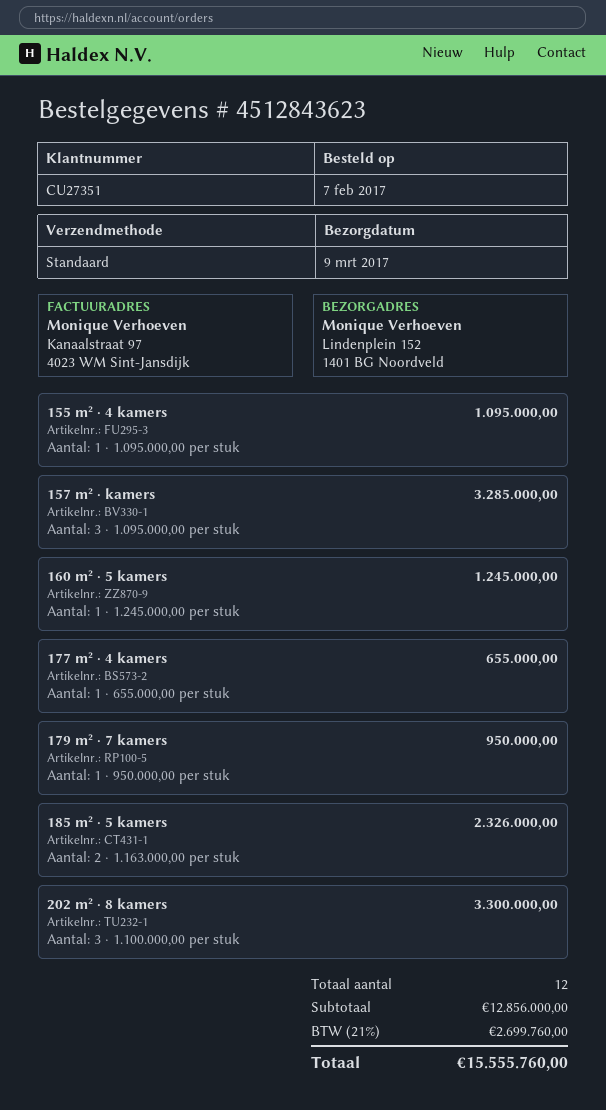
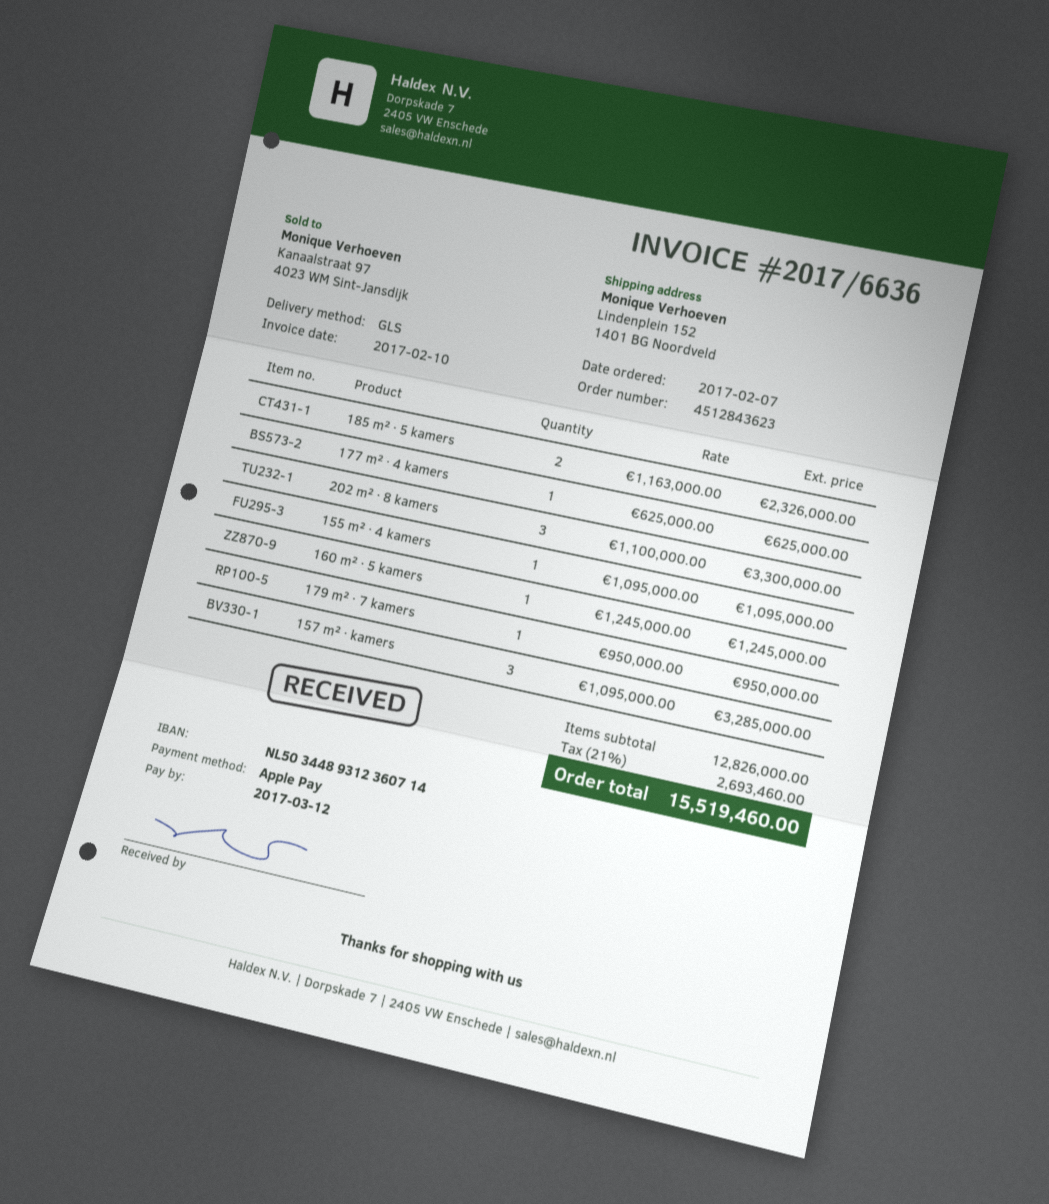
shipping method: standard -> GLS
177 m² · 4 kamers: 1 x 655000.00 = 655000.00 -> 1 x 625000.00 = 625000.00
subtotal: 12856000.00 -> 12826000.00
tax: 21% = 2699760.00 -> 21% = 2693460.00
total: 15555760.00 -> 15519460.00

